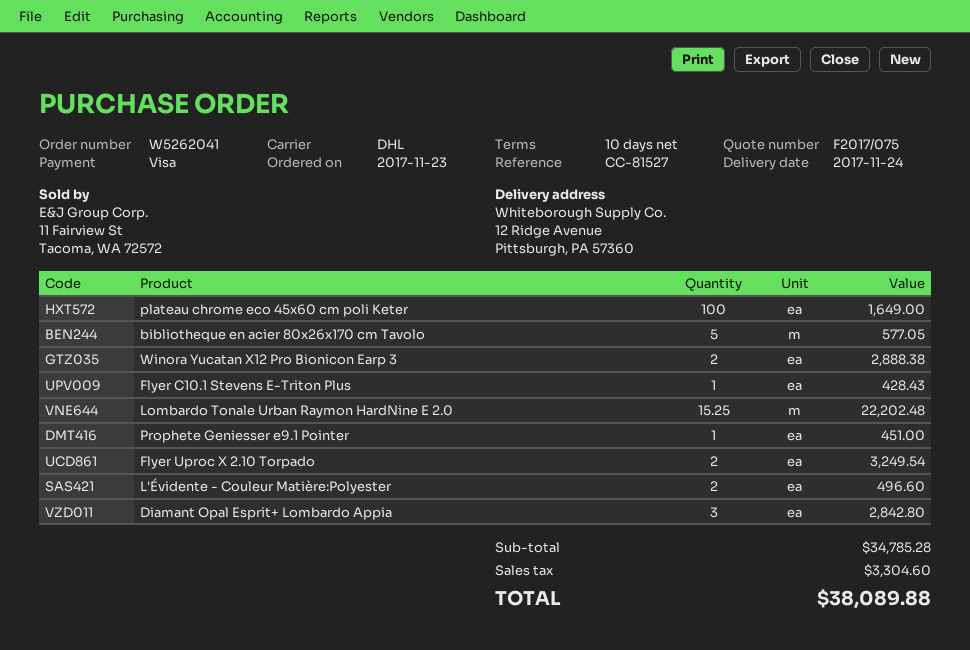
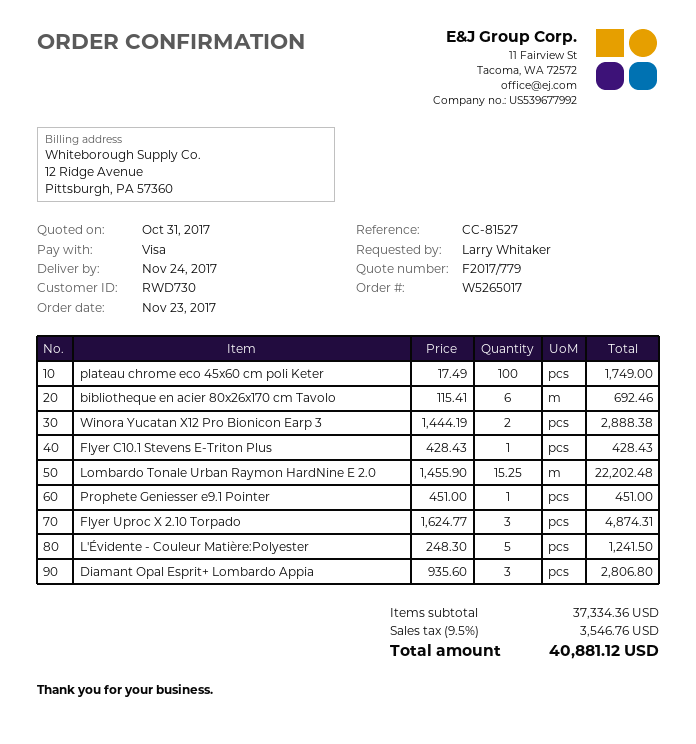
quote number: F2017/075 -> F2017/779
order number: W5262041 -> W5265017
plateau chrome eco 45x60 cm poli Keter: 100 for 1649.00 -> 100 for 1749.00
bibliotheque en acier 80x26x170 cm Tavolo: 5 for 577.05 -> 6 for 692.46
Flyer Uproc X 2.10 Torpado: 2 for 3249.54 -> 3 for 4874.31
L'Évidente - Couleur Matière:Polyester: 2 for 496.60 -> 5 for 1241.50
Diamant Opal Esprit+ Lombardo Appia: 3 for 2842.80 -> 3 for 2806.80
subtotal: 34785.28 -> 37334.36
tax: 3304.60 -> 3546.76
total: 38089.88 -> 40881.12

